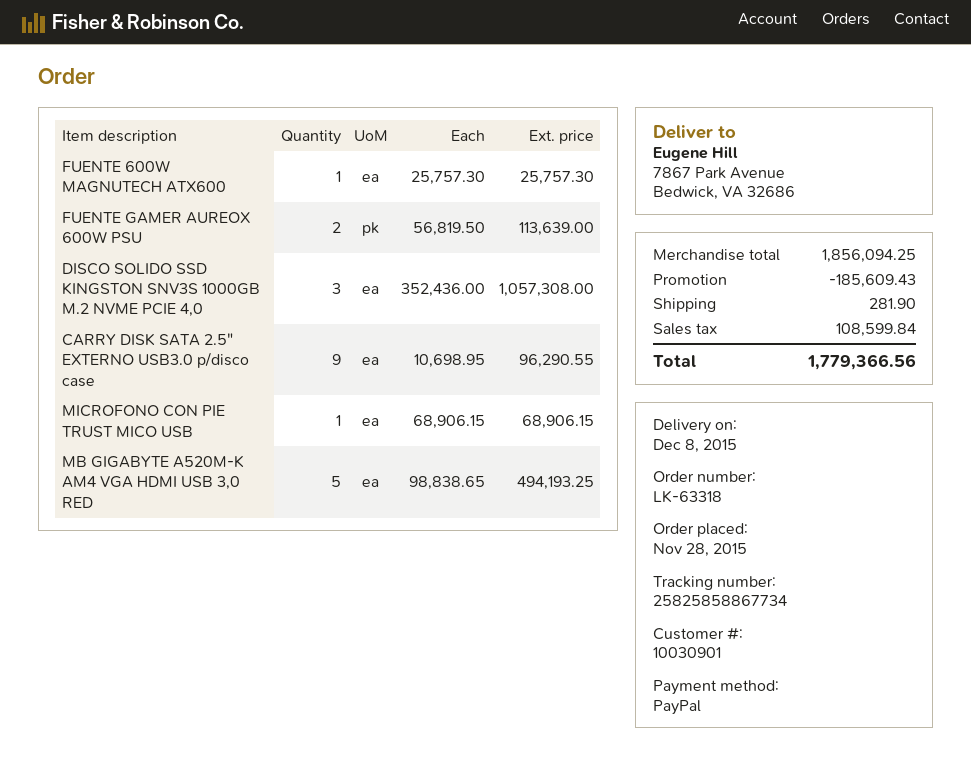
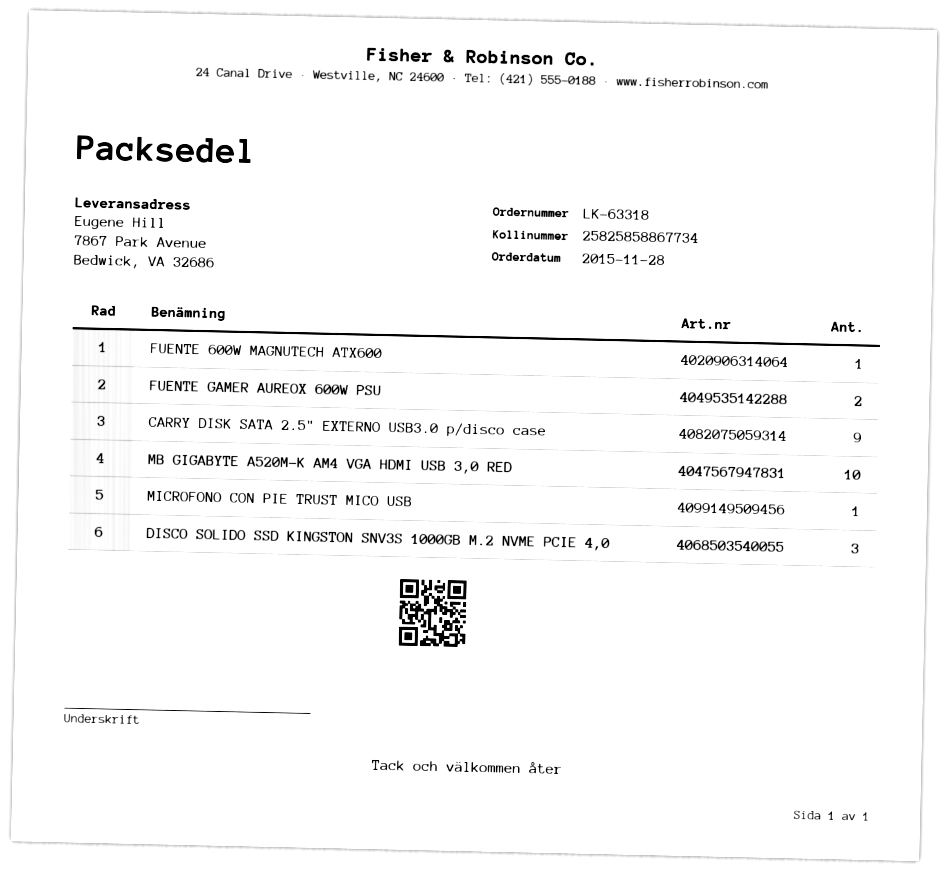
MB GIGABYTE A520M-K AM4 VGA HDMI USB 3,0 RED: 5 -> 10

